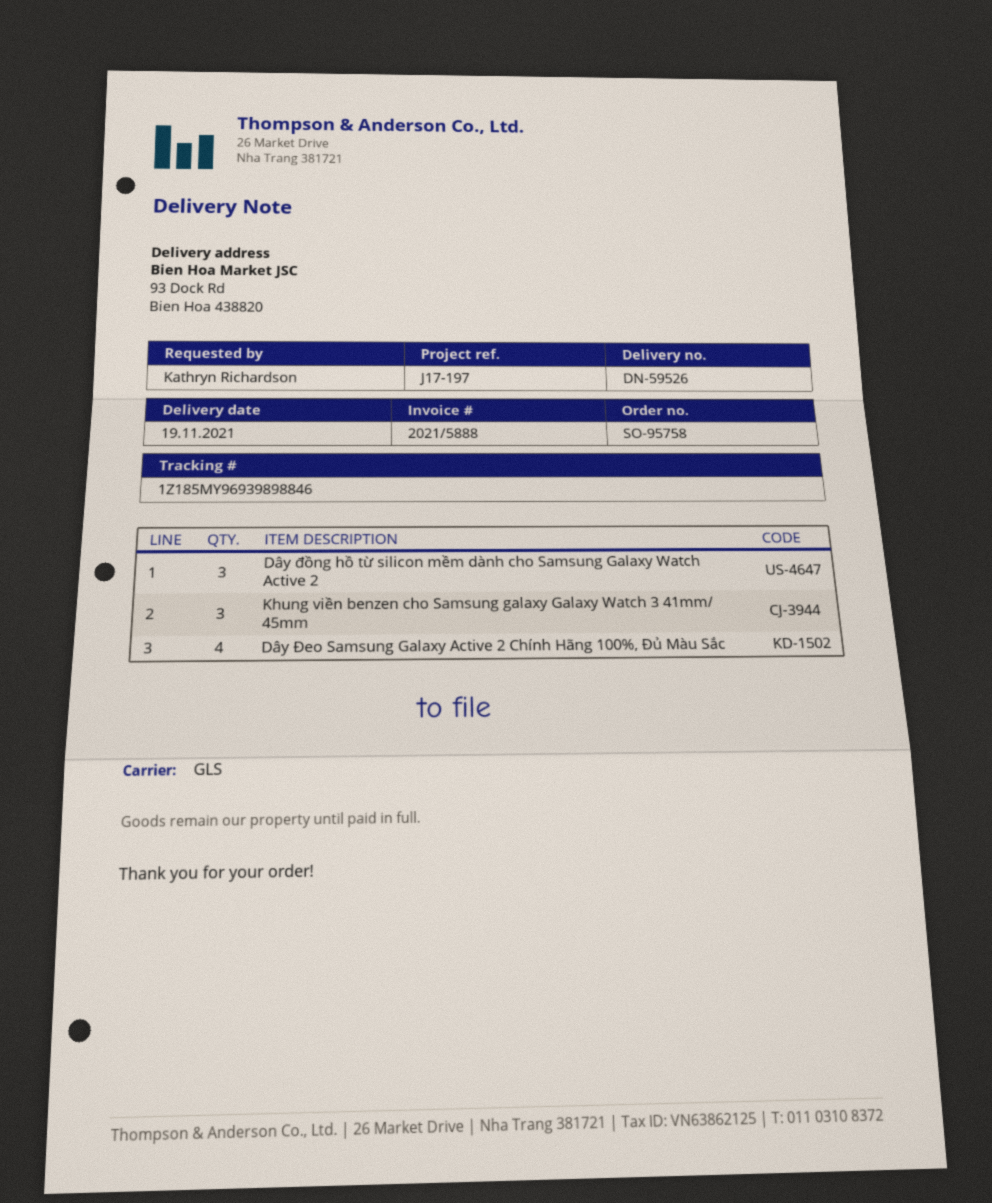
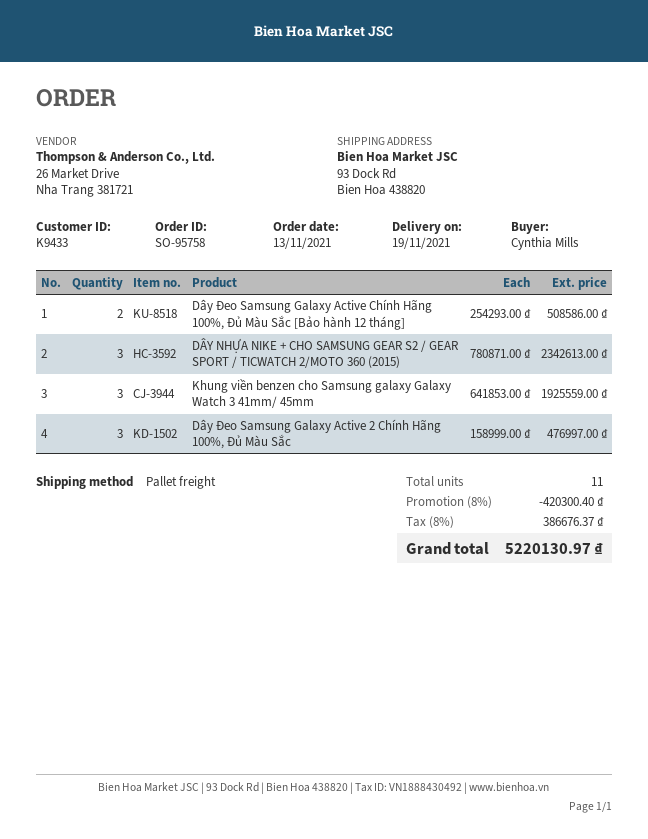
ordered by: Kathryn Richardson -> Cynthia Mills
shipping method: GLS -> pallet freight
Dây đồng hồ từ silicon mềm dành cho Samsung Galaxy Watch Active 2: 3 -> none
Dây Đeo Samsung Galaxy Active 2 Chính Hãng 100%, Đủ Màu Sắc: 4 -> 3
Dây Đeo Samsung Galaxy Active Chính Hãng 100%, Đủ Màu Sắc [Bảo hành 12 tháng]: none -> 2
DÂY NHỰA NIKE + CHO SAMSUNG GEAR S2 / GEAR SPORT / TICWATCH 2/MOTO 360 (2015): none -> 3

